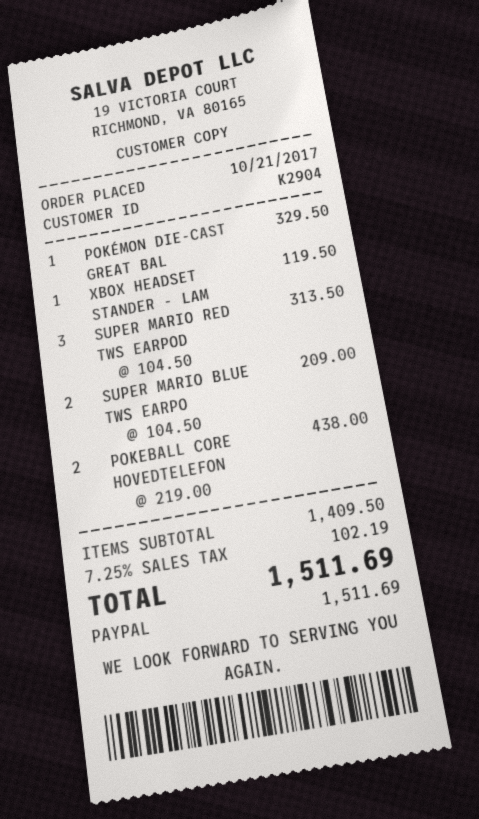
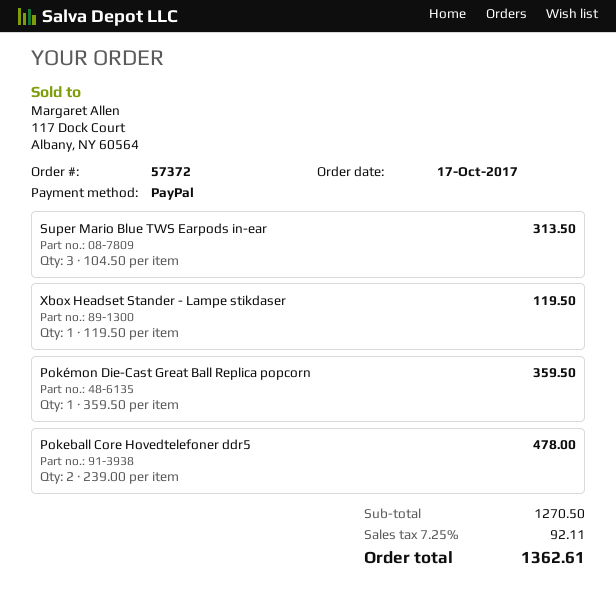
order date: 2017-10-21 -> 2017-10-17
POKÉMON DIE-CAST GREAT BAL: 1 x 329.50 = 329.50 -> 1 x 359.50 = 359.50
SUPER MARIO RED TWS EARPOD: 3 x 104.50 = 313.50 -> none
SUPER MARIO BLUE TWS EARPO: 2 x 104.50 = 209.00 -> 3 x 104.50 = 313.50
POKEBALL CORE HOVEDTELEFON: 2 x 219.00 = 438.00 -> 2 x 239.00 = 478.00
subtotal: 1409.50 -> 1270.50
tax: 7.25% = 102.19 -> 7.25% = 92.11
total: 1511.69 -> 1362.61

